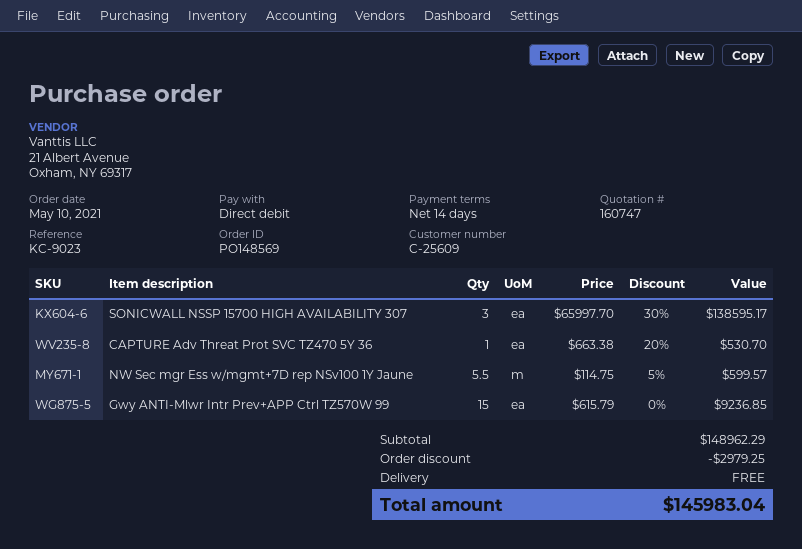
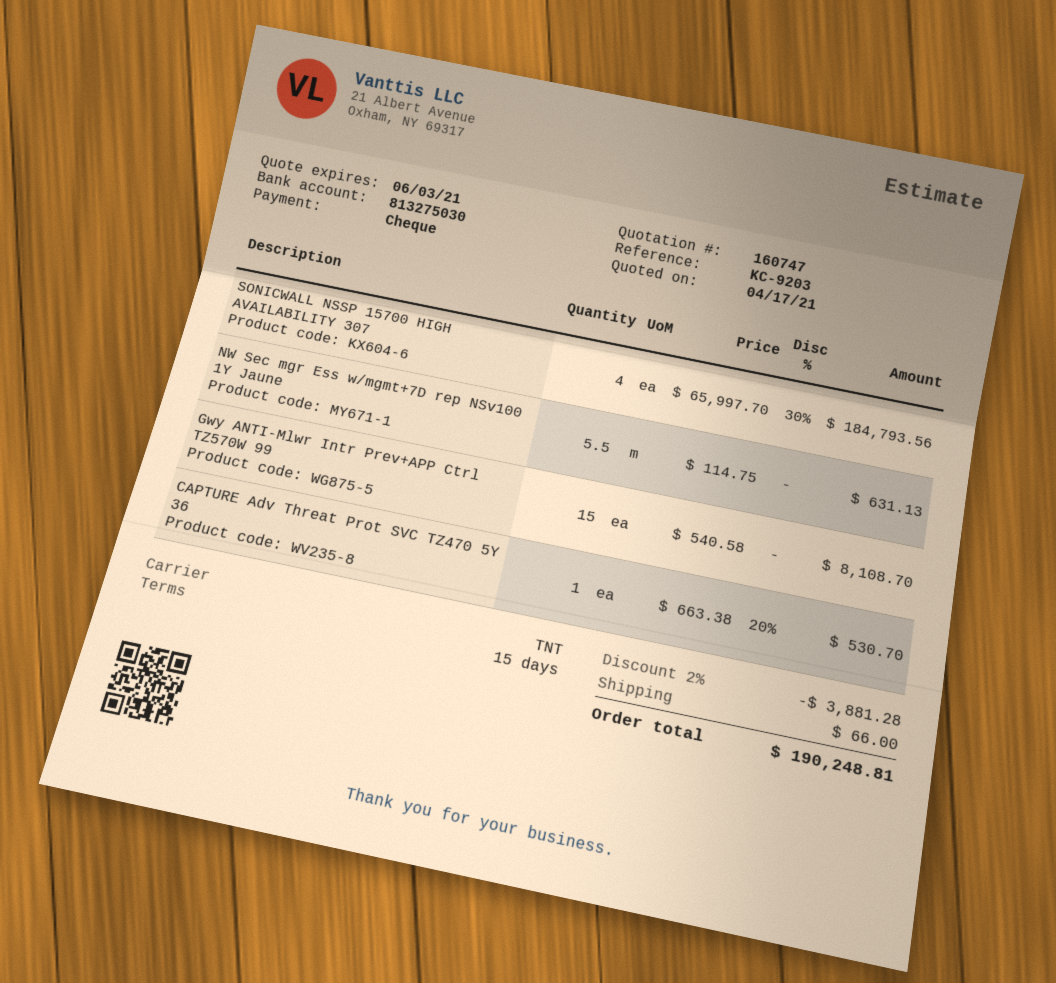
payment terms: 14 days -> 15 days
reference: KC-9023 -> KC-9203
payment method: direct debit -> cheque
SONICWALL NSSP 15700 HIGH AVAILABILITY 307: 3 x 65997.70 - 30% = 138595.17 -> 4 x 65997.70 - 30% = 184793.56
NW Sec mgr Ess w/mgmt+7D rep NSv100 1Y Jaune: 5.5 x 114.75 - 5% = 599.57 -> 5.5 x 114.75 = 631.13
Gwy ANTI-Mlwr Intr Prev+APP Ctrl TZ570W 99: 15 x 615.79 = 9236.85 -> 15 x 540.58 = 8108.70
discount: 2979.25 -> 3881.28
shipping: 0.00 -> 66.00
total: 145983.04 -> 190248.81

